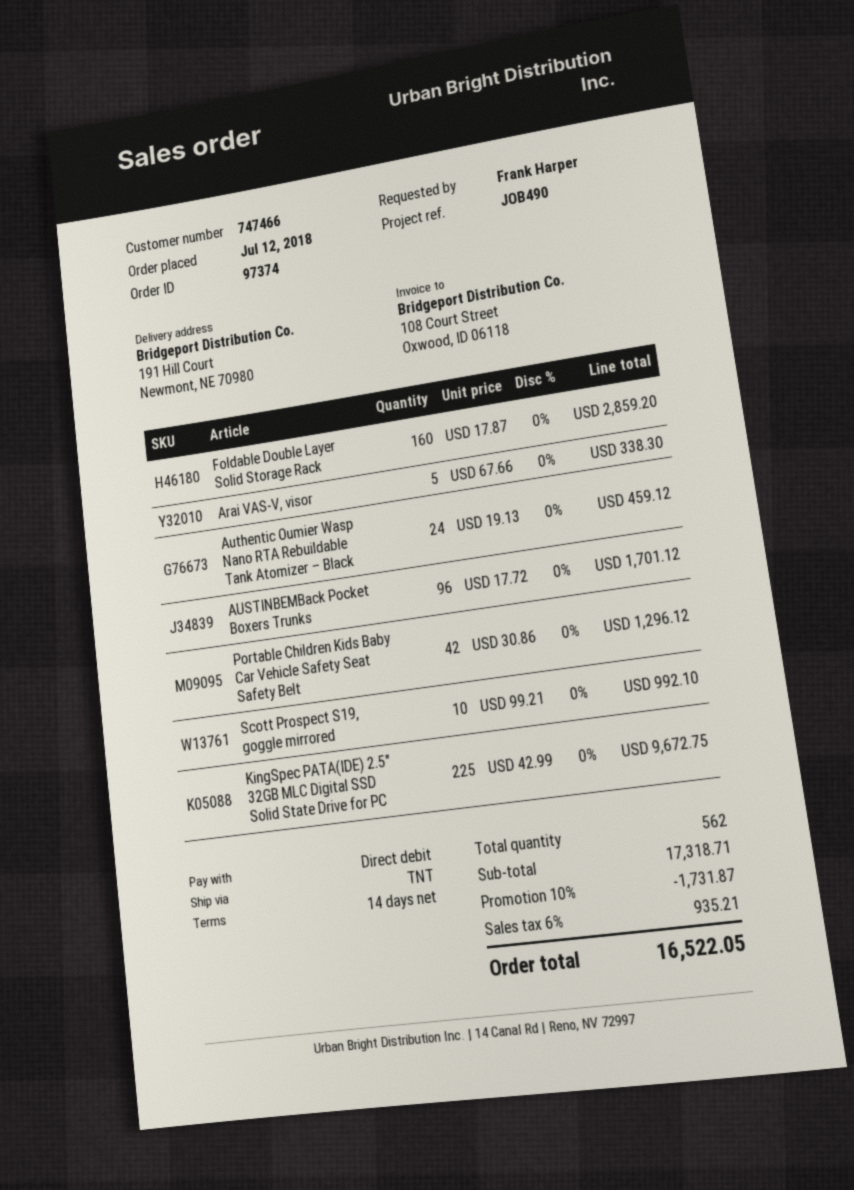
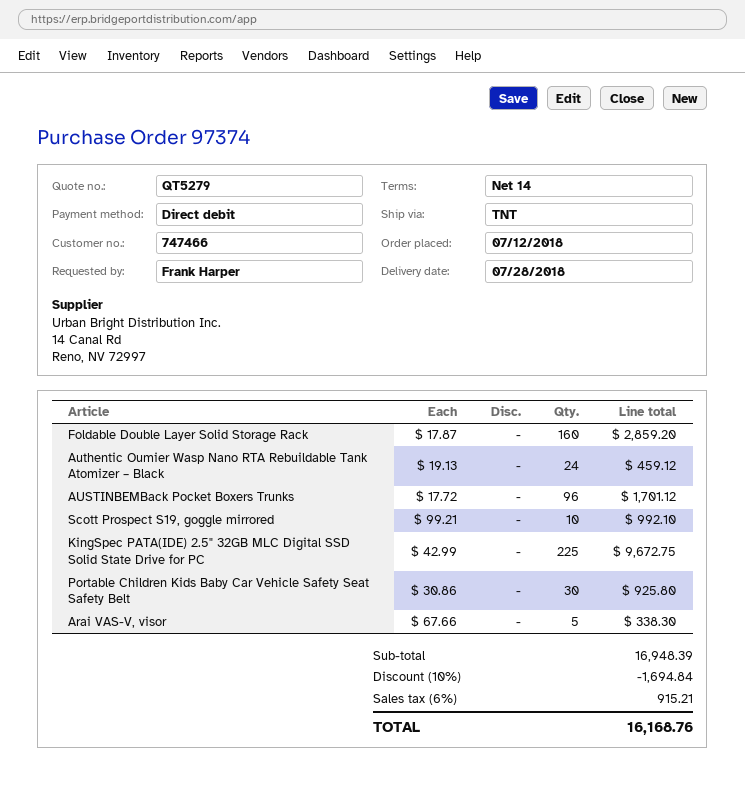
Portable Children Kids Baby Car Vehicle Safety Seat Safety Belt: 42 x 30.86 = 1296.12 -> 30 x 30.86 = 925.80
subtotal: 17318.71 -> 16948.39
discount: 10% = 1731.87 -> 10% = 1694.84
tax: 6% = 935.21 -> 6% = 915.21
total: 16522.05 -> 16168.76

